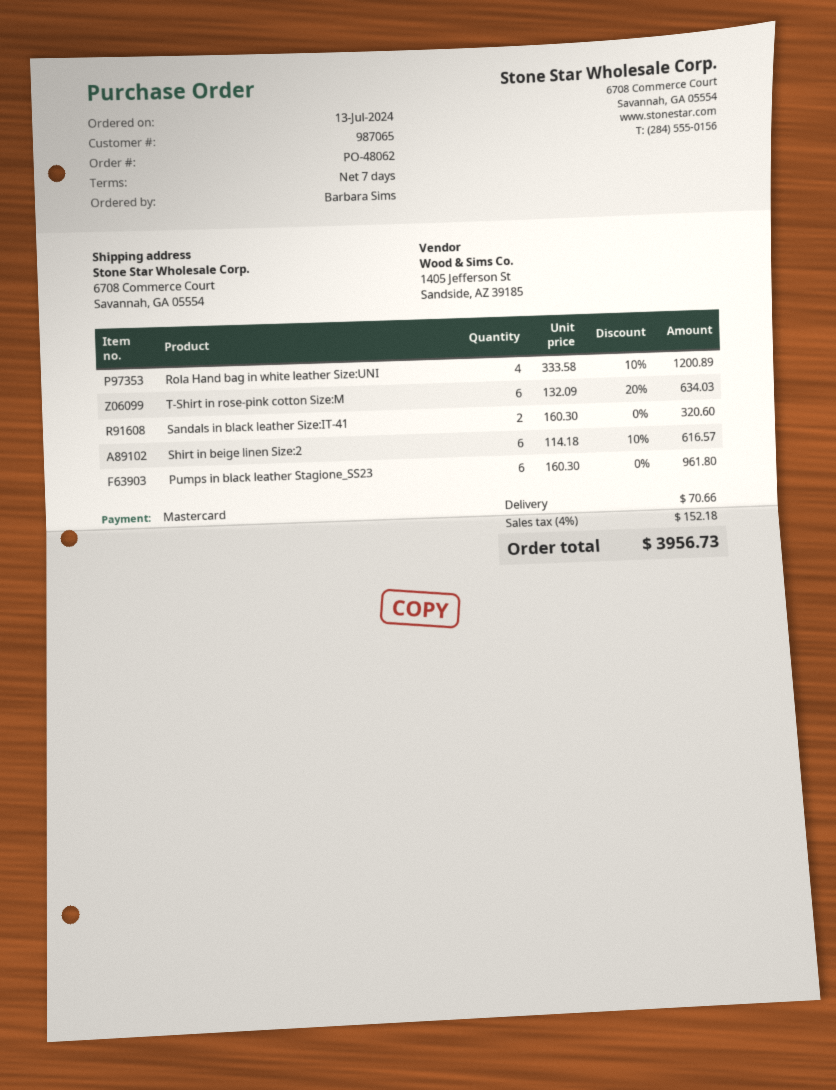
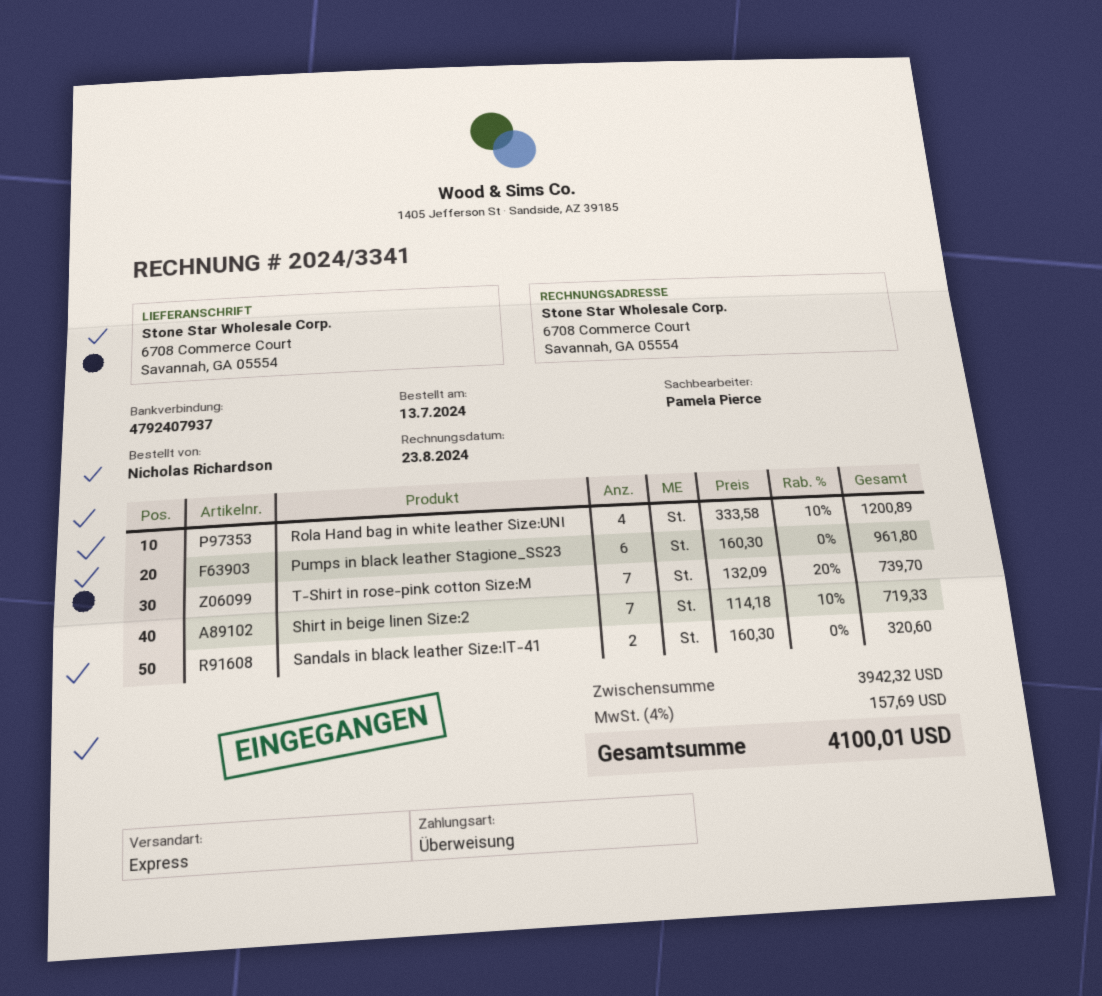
ordered by: Barbara Sims -> Nicholas Richardson
payment method: Mastercard -> bank transfer
T-Shirt in rose-pink cotton Size:M: 6 x 132.09 - 20% = 634.03 -> 7 x 132.09 - 20% = 739.70
Shirt in beige linen Size:2: 6 x 114.18 - 10% = 616.57 -> 7 x 114.18 - 10% = 719.33
shipping: 70.66 -> none
tax: 4% = 152.18 -> 4% = 157.69
total: 3956.73 -> 4100.01

